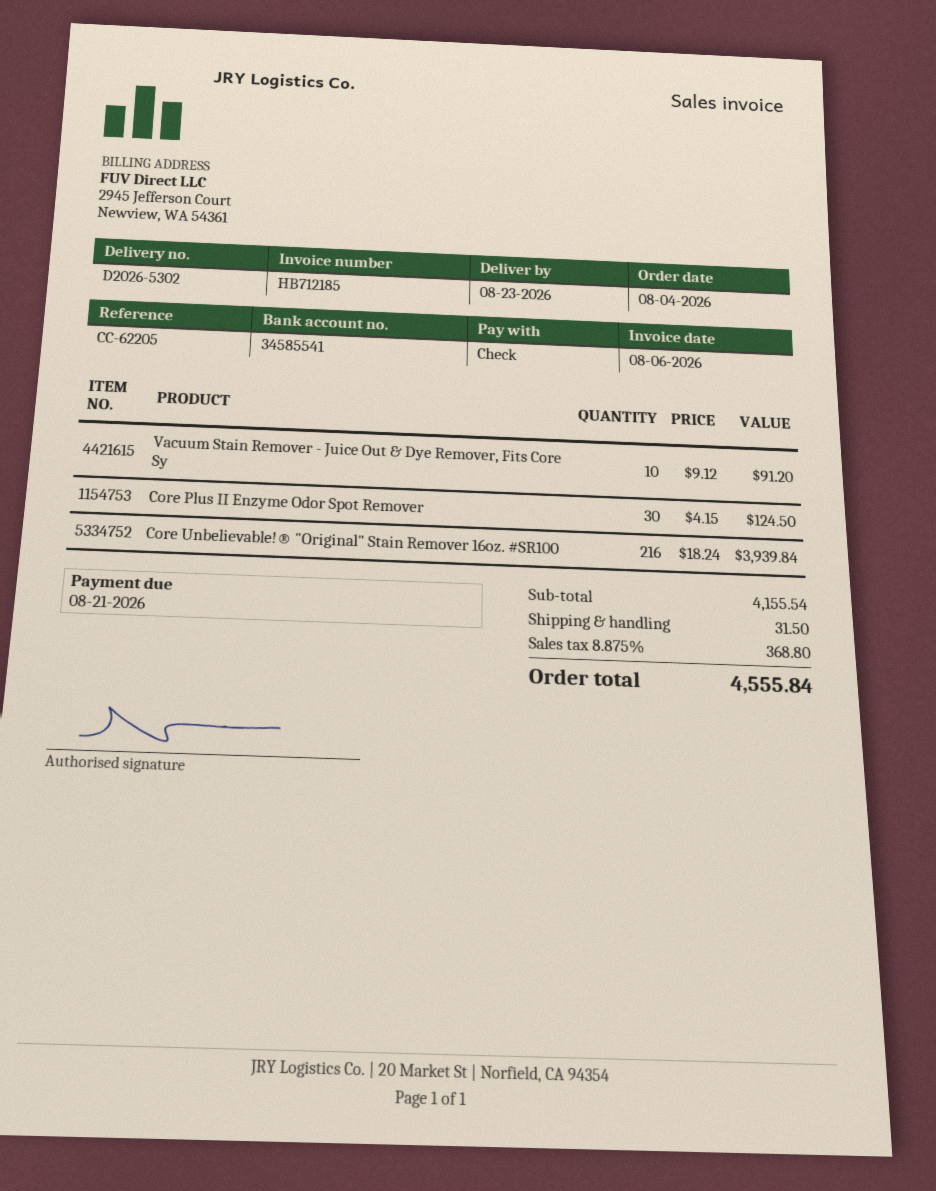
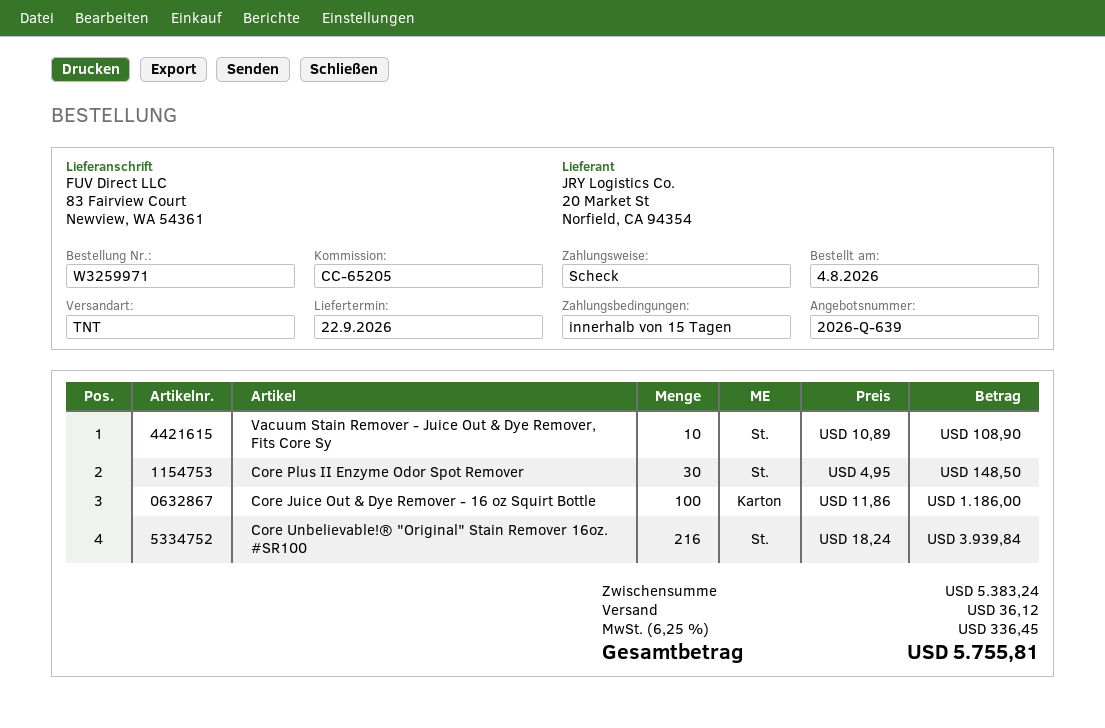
delivery date: 2026-08-23 -> 2026-09-22
reference: CC-62205 -> CC-65205
Vacuum Stain Remover - Juice Out & Dye Remover, Fits Core Sy: 10 x 9.12 = 91.20 -> 10 x 10.89 = 108.90
Core Plus II Enzyme Odor Spot Remover: 30 x 4.15 = 124.50 -> 30 x 4.95 = 148.50
Core Juice Out & Dye Remover - 16 oz Squirt Bottle: none -> 100 x 11.86 = 1186.00
subtotal: 4155.54 -> 5383.24
shipping: 31.50 -> 36.12
tax: 8.875% = 368.80 -> 6.25% = 336.45
total: 4555.84 -> 5755.81

